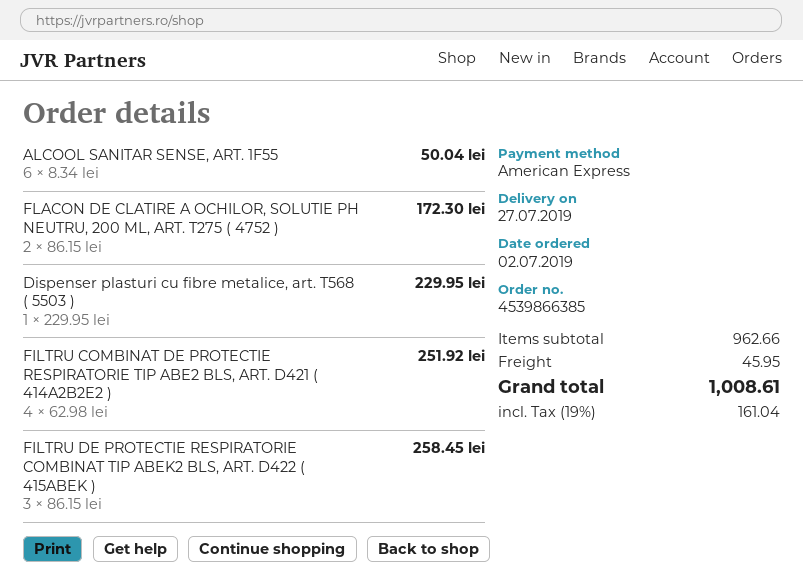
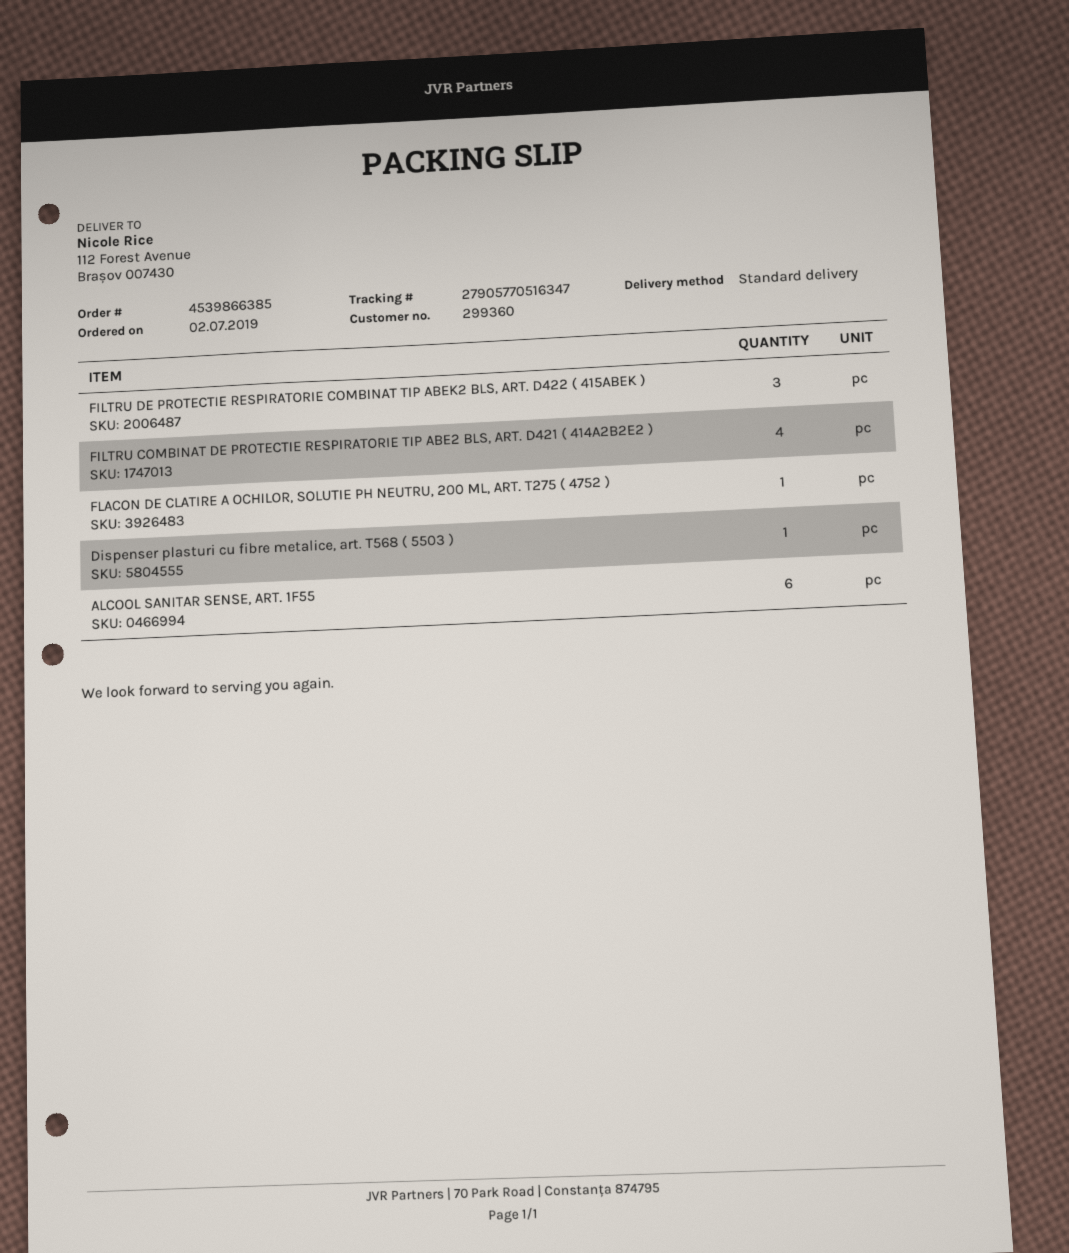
FLACON DE CLATIRE A OCHILOR, SOLUTIE PH NEUTRU, 200 ML, ART. T275 ( 4752 ): 2 -> 1

